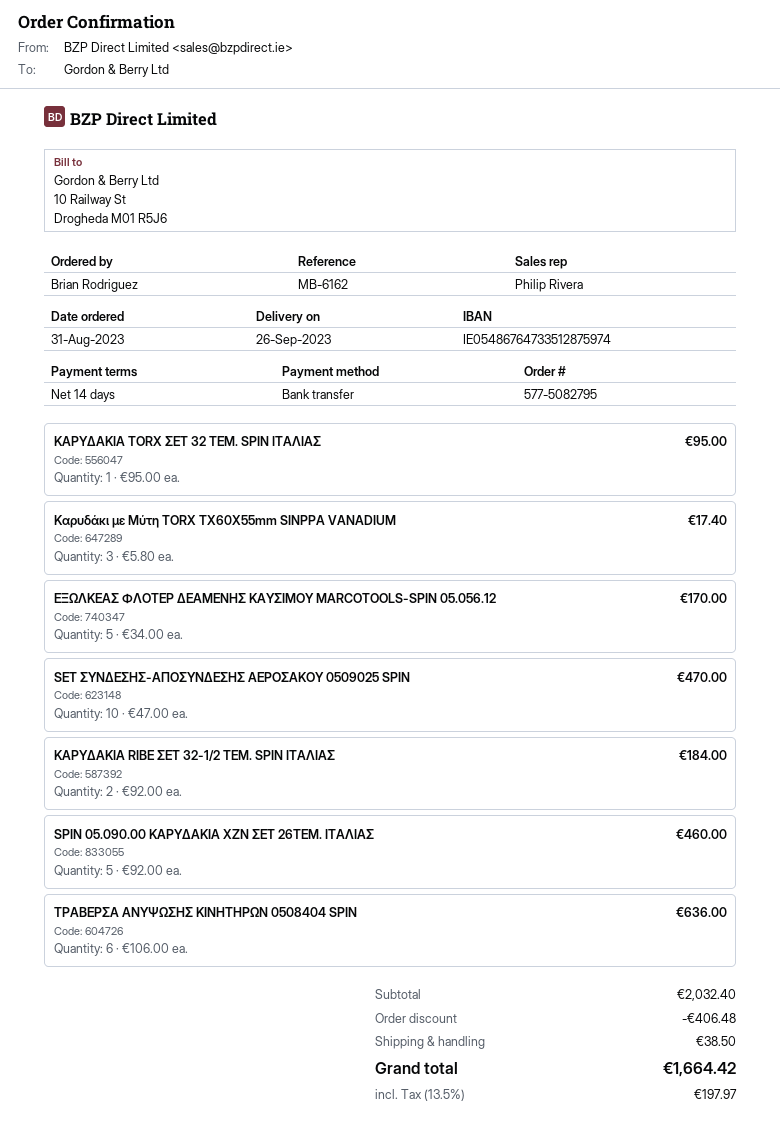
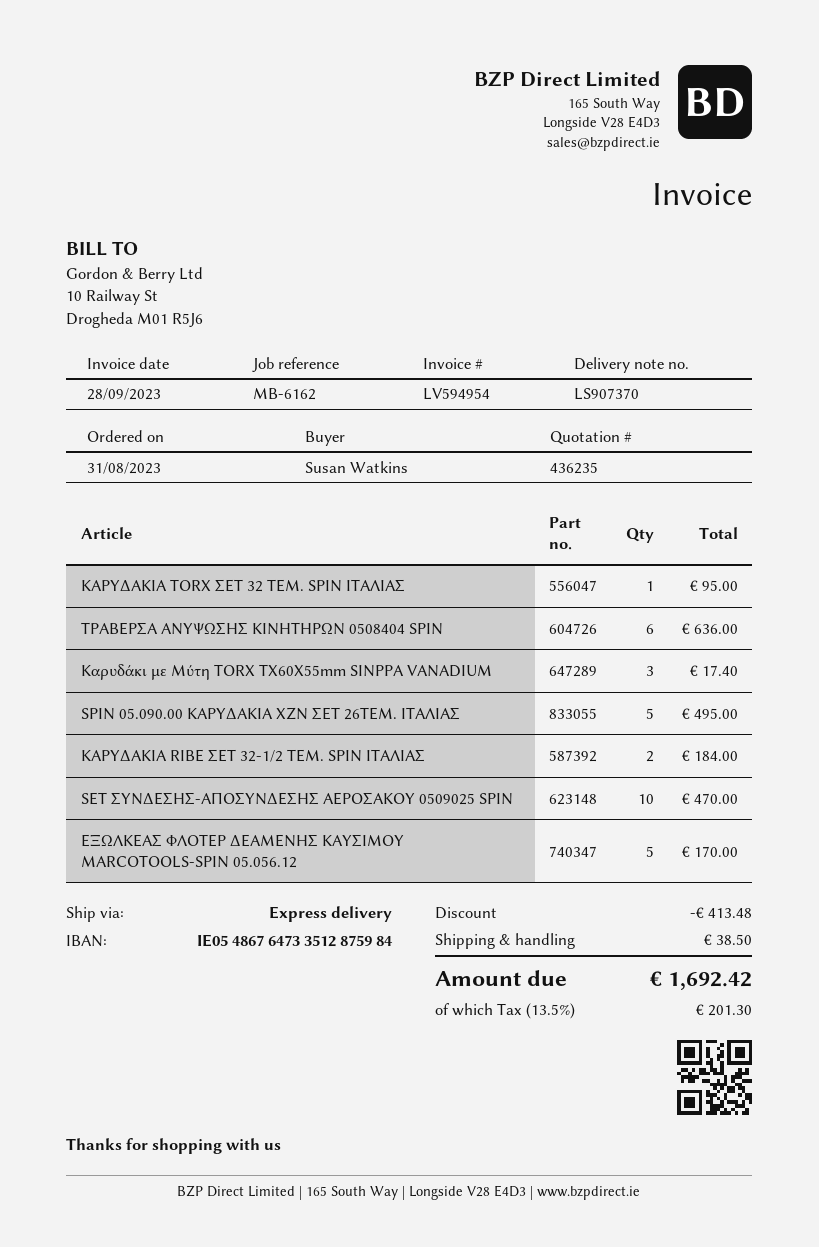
ordered by: Brian Rodriguez -> Susan Watkins
bank account: IE05486764733512875974 -> IE05486764733512875984
SPIN 05.090.00 ΚΑΡΥΔΑΚΙΑ ΧΖΝ ΣΕΤ 26ΤΕΜ. ΙΤΑΛΙΑΣ: 5 for 460.00 -> 5 for 495.00
discount: 406.48 -> 413.48
tax: 13.5% = 197.97 -> 13.5% = 201.30
total: 1664.42 -> 1692.42

